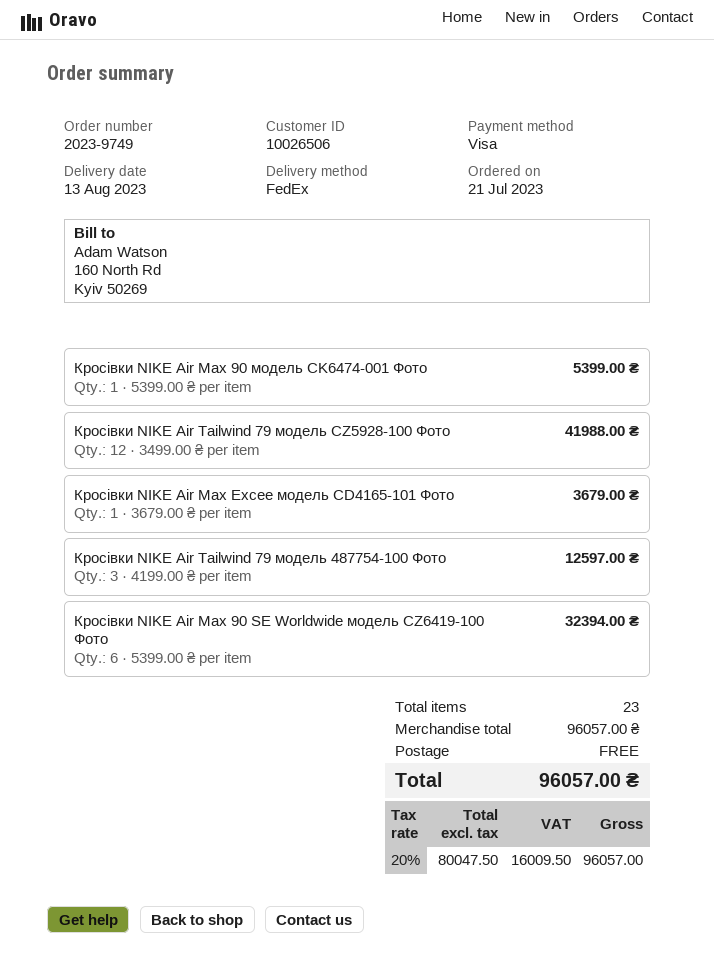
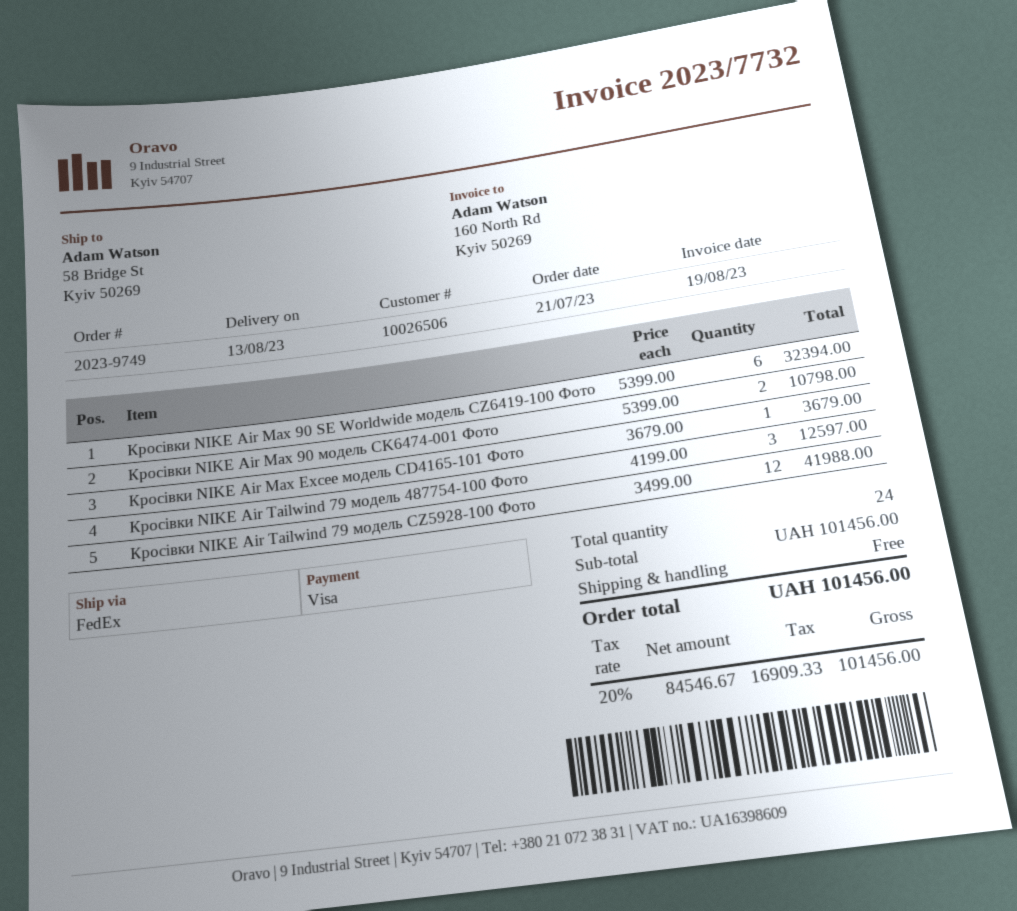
Кросівки NIKE Air Max 90 модель CK6474-001 Фото: 1 x 5399.00 = 5399.00 -> 2 x 5399.00 = 10798.00
total quantity: 23 -> 24
subtotal: 96057.00 -> 101456.00
net: 80047.50 -> 84546.67
tax: 20% = 16009.50 -> 20% = 16909.33
total: 96057.00 -> 101456.00

